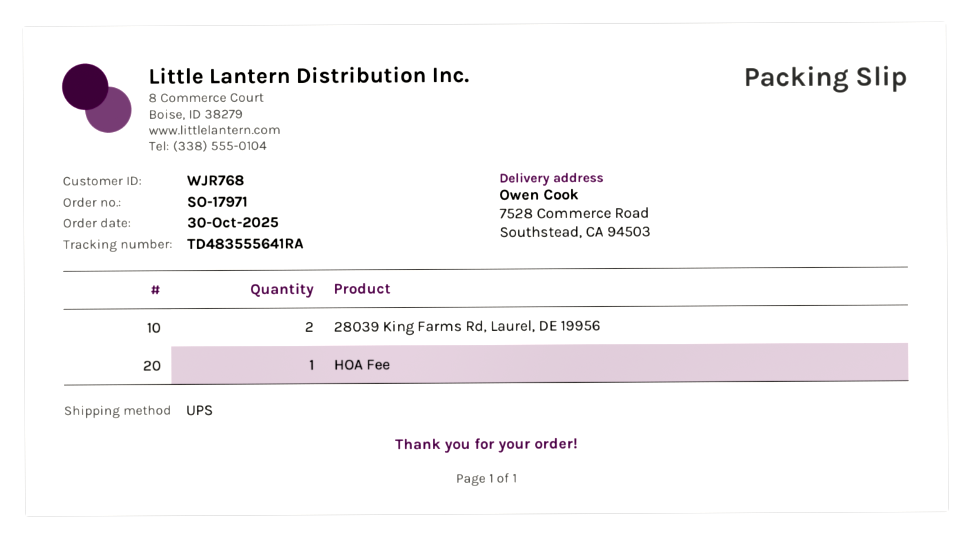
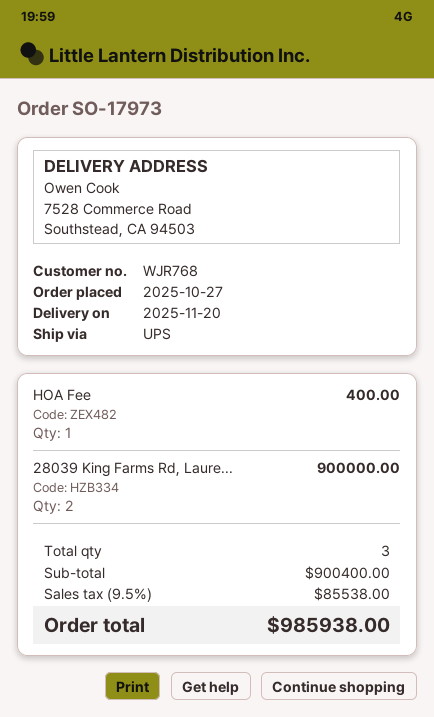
order number: SO-17971 -> SO-17973
order date: 2025-10-30 -> 2025-10-27

